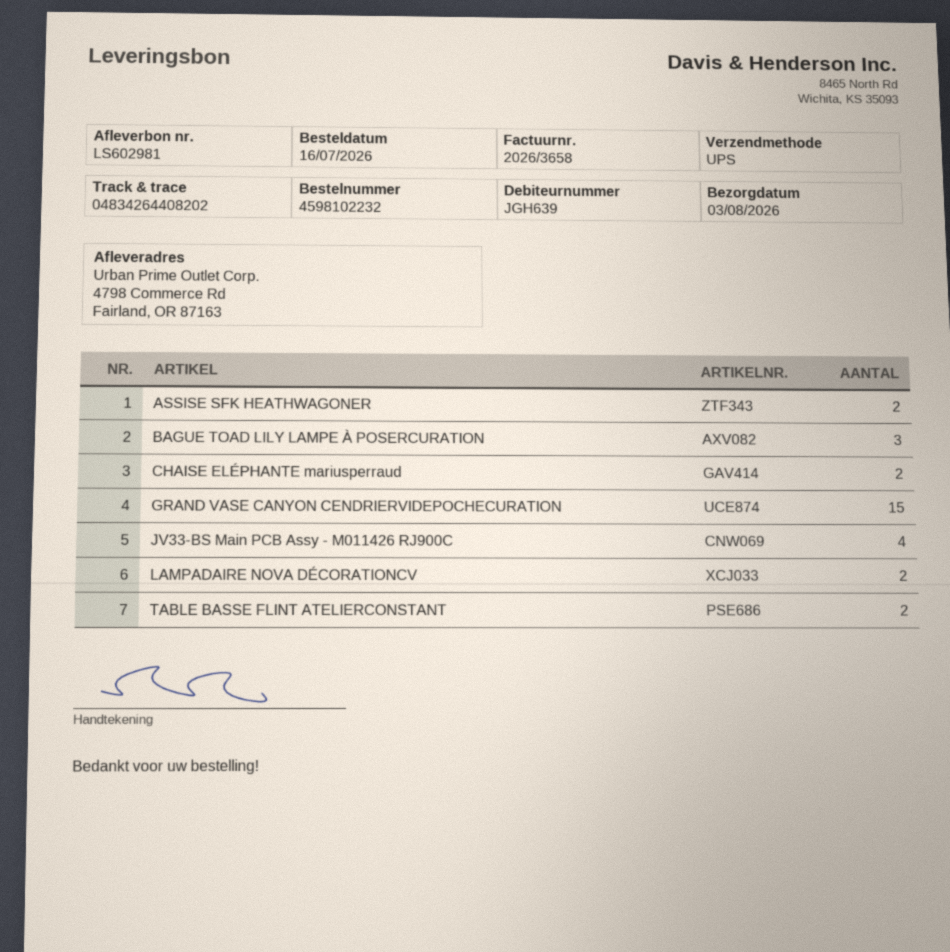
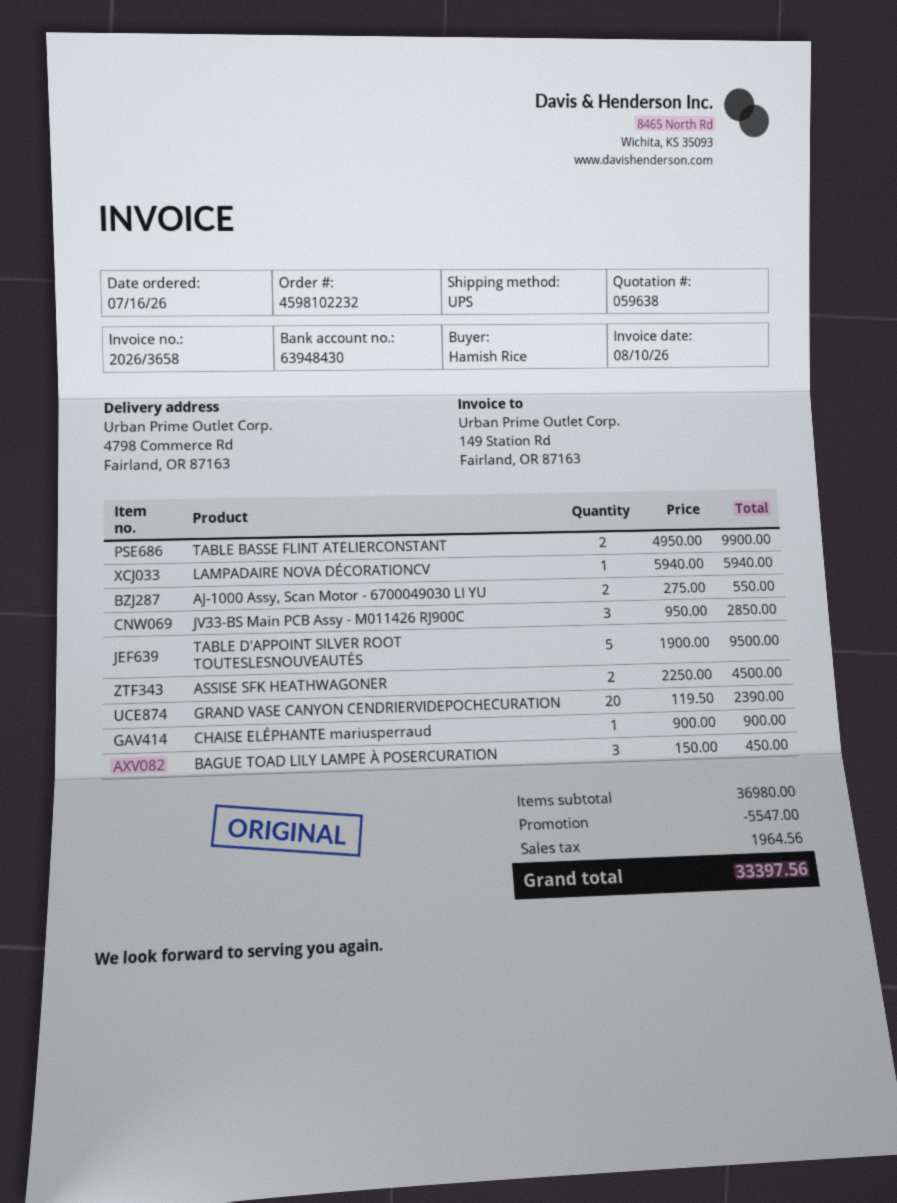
CHAISE ELÉPHANTE mariusperraud: 2 -> 1
GRAND VASE CANYON CENDRIERVIDEPOCHECURATION: 15 -> 20
JV33-BS Main PCB Assy - M011426 RJ900C: 4 -> 3
LAMPADAIRE NOVA DÉCORATIONCV: 2 -> 1
AJ-1000 Assy, Scan Motor - 6700049030 LI YU: none -> 2
TABLE D'APPOINT SILVER ROOT TOUTESLESNOUVEAUTÉS: none -> 5

